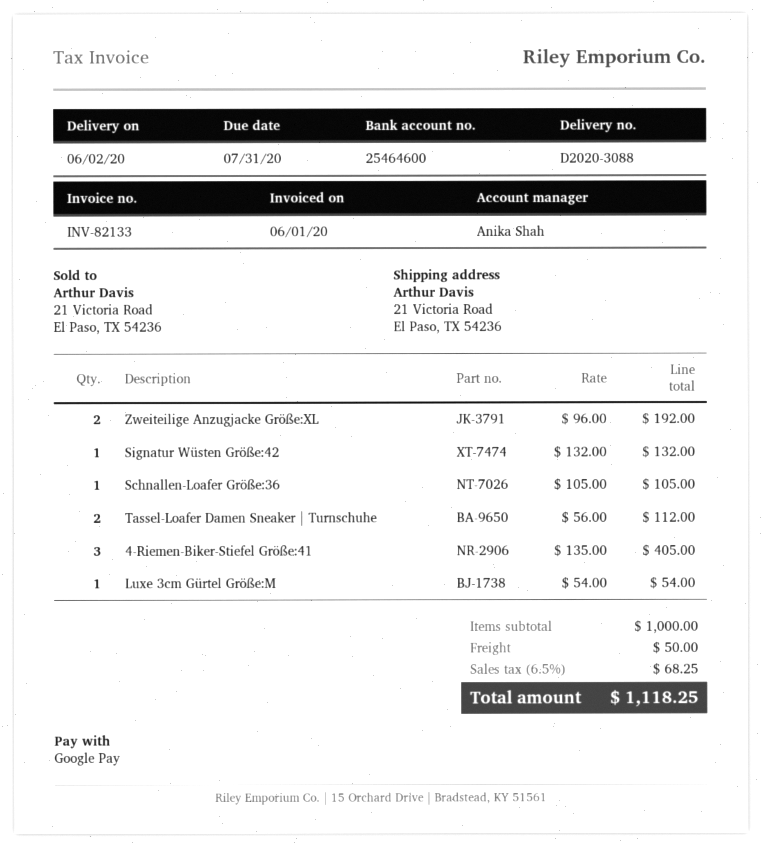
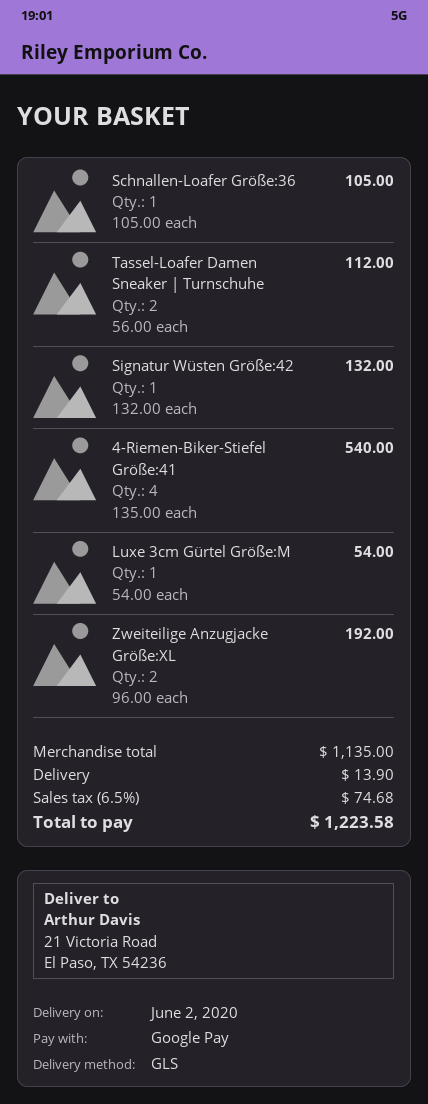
4-Riemen-Biker-Stiefel Größe:41: 3 x 135.00 = 405.00 -> 4 x 135.00 = 540.00
subtotal: 1000.00 -> 1135.00
shipping: 50.00 -> 13.90
tax: 6.5% = 68.25 -> 6.5% = 74.68
total: 1118.25 -> 1223.58

